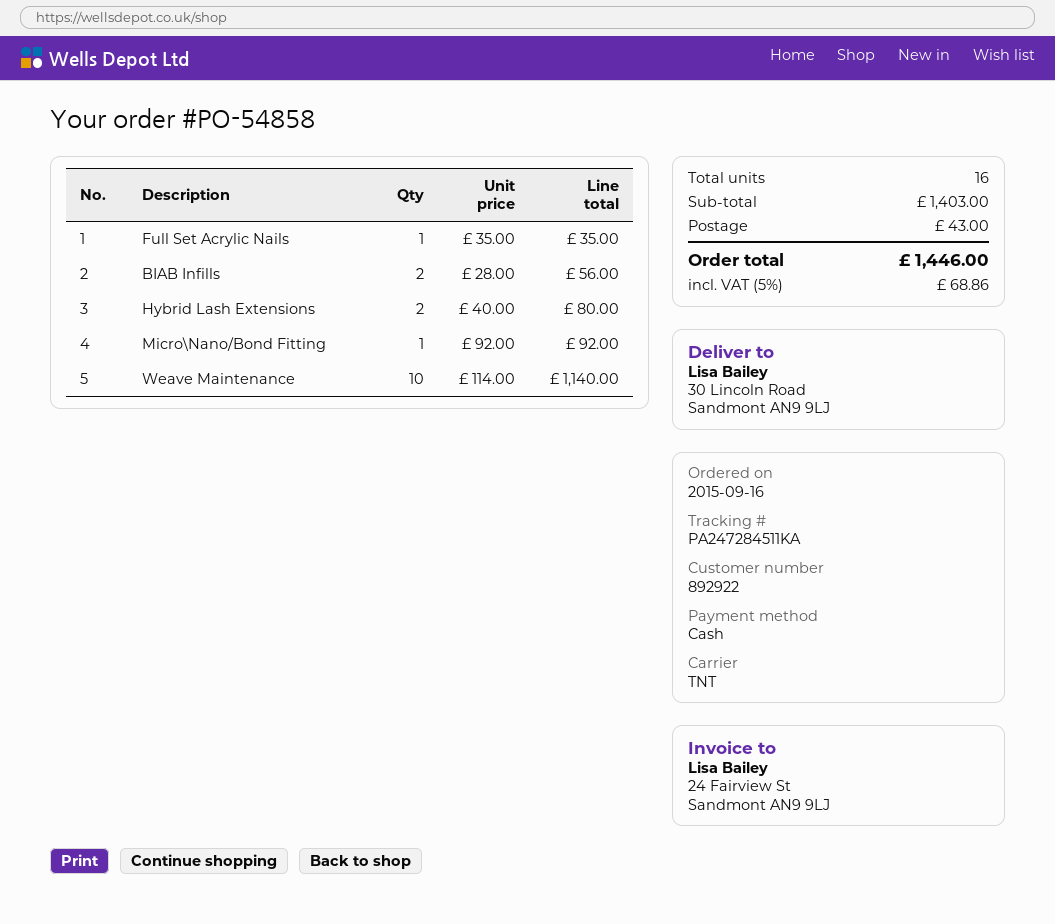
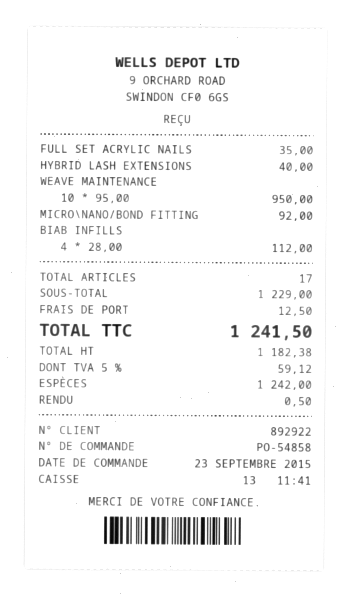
order date: 2015-09-16 -> 2015-09-23
BIAB Infills: 2 x 28.00 = 56.00 -> 4 x 28.00 = 112.00
Hybrid Lash Extensions: 2 x 40.00 = 80.00 -> 1 x 40.00 = 40.00
Weave Maintenance: 10 x 114.00 = 1140.00 -> 10 x 95.00 = 950.00
total quantity: 16 -> 17
subtotal: 1403.00 -> 1229.00
shipping: 43.00 -> 12.50
tax: 5% = 68.86 -> 5% = 59.12
total: 1446.00 -> 1241.50

